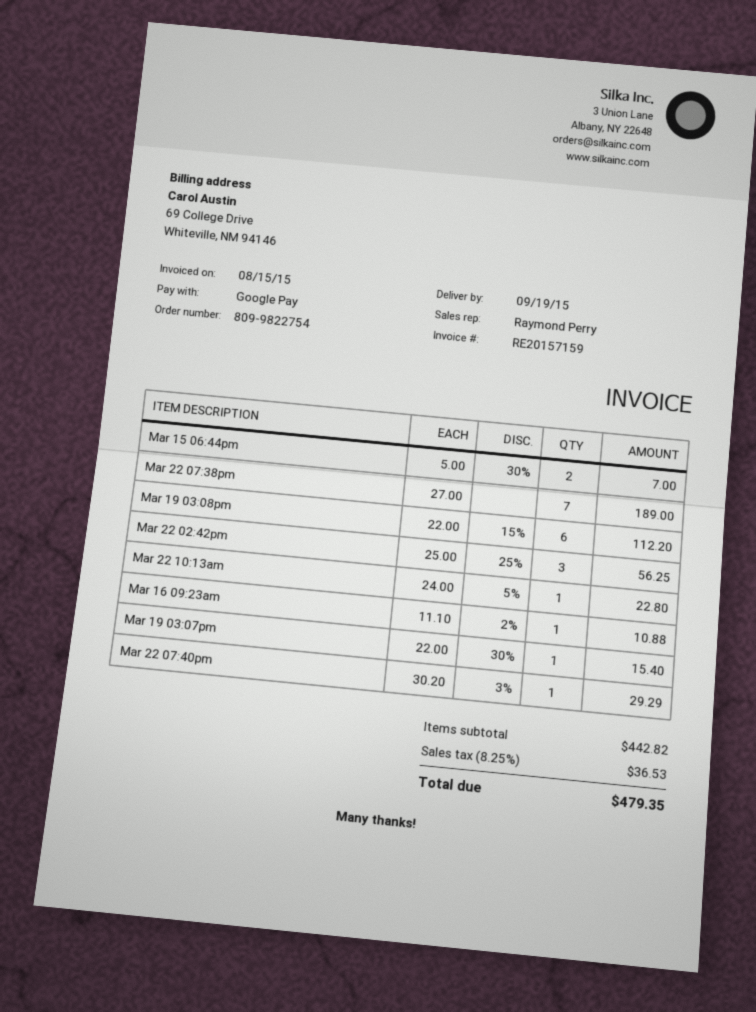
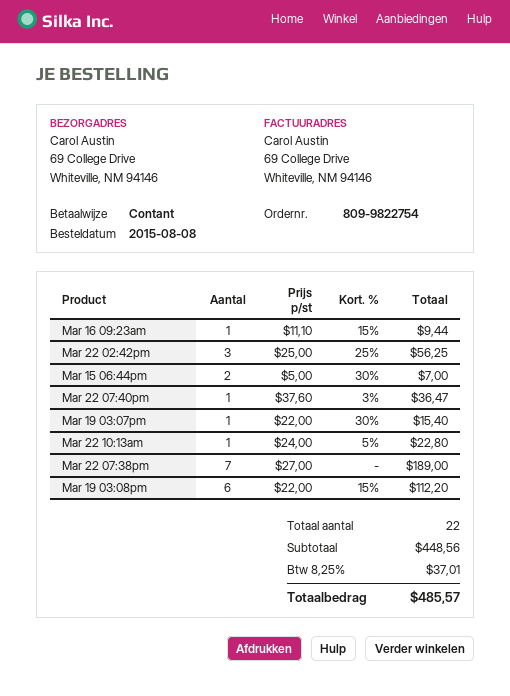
payment method: Google Pay -> cash
Mar 16 09:23am: 1 x 11.10 - 2% = 10.88 -> 1 x 11.10 - 15% = 9.44
Mar 22 07:40pm: 1 x 30.20 - 3% = 29.29 -> 1 x 37.60 - 3% = 36.47
subtotal: 442.82 -> 448.56
tax: 8.25% = 36.53 -> 8.25% = 37.01
total: 479.35 -> 485.57

